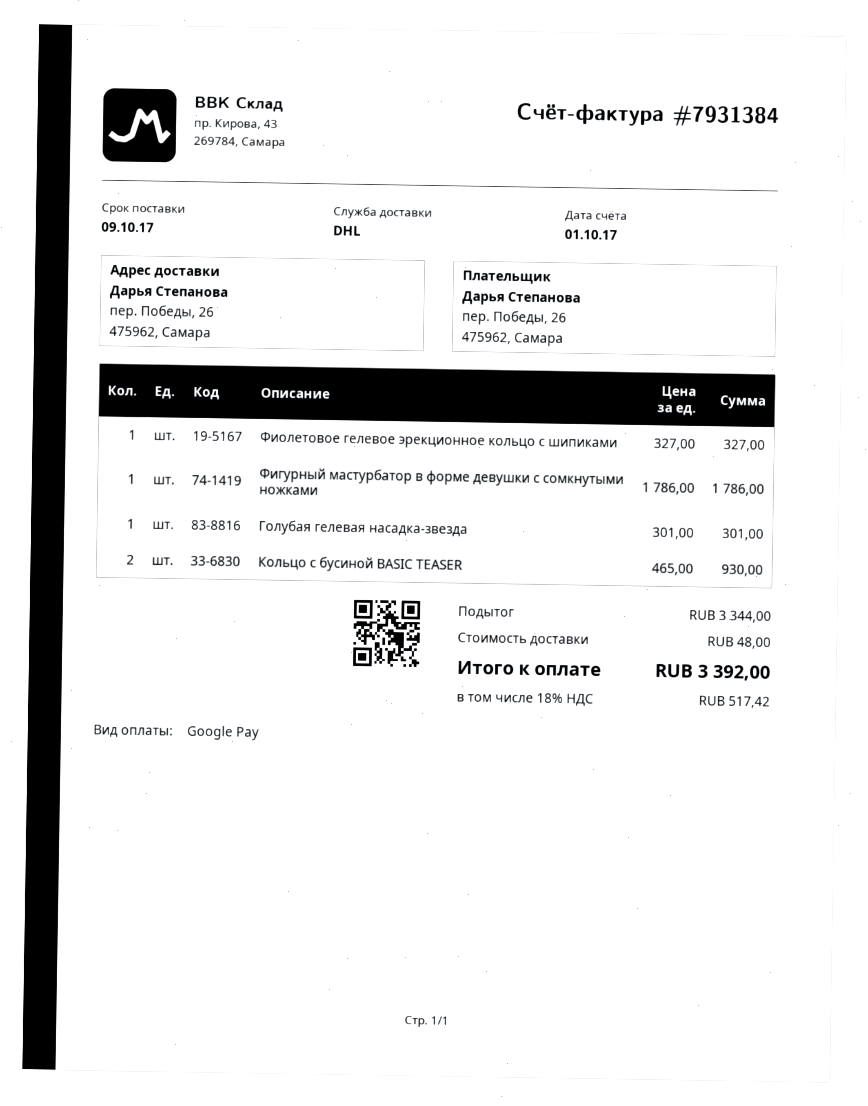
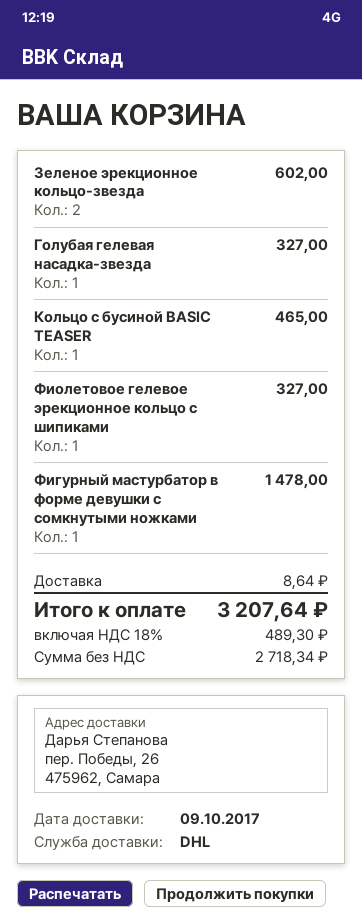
Фигурный мастурбатор в форме девушки с сомкнутыми ножками: 1 for 1786.00 -> 1 for 1478.00
Голубая гелевая насадка-звезда: 1 for 301.00 -> 1 for 327.00
Кольцо с бусиной BASIC TEASER: 2 for 930.00 -> 1 for 465.00
Зеленое эрекционное кольцо-звезда: none -> 2 for 602.00
shipping: 48.00 -> 8.64
tax: 18% = 517.42 -> 18% = 489.30
total: 3392.00 -> 3207.64

